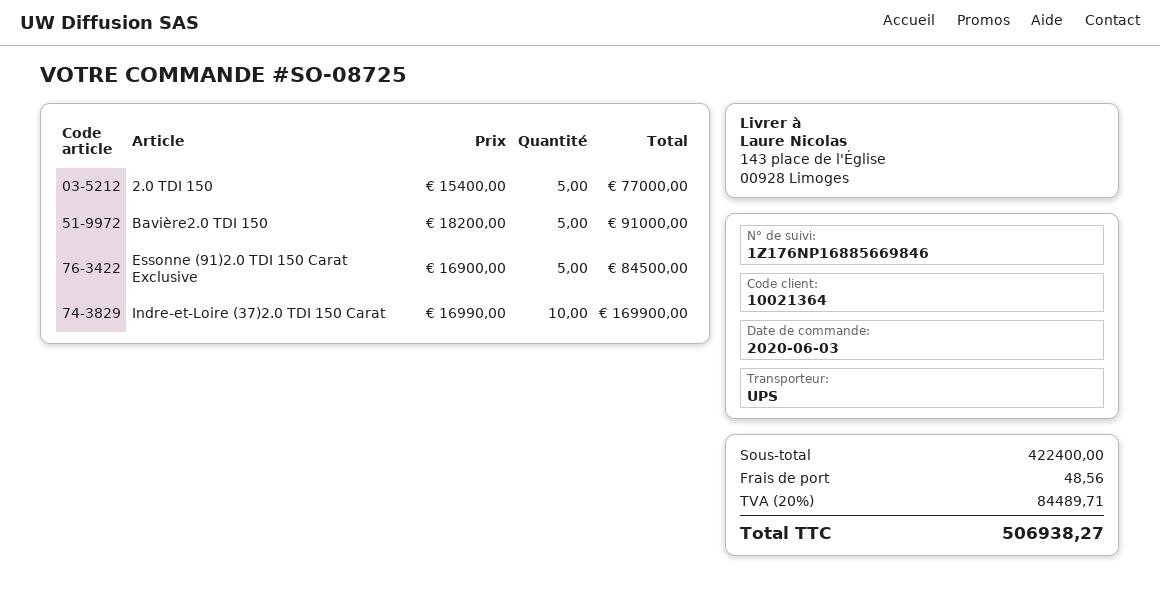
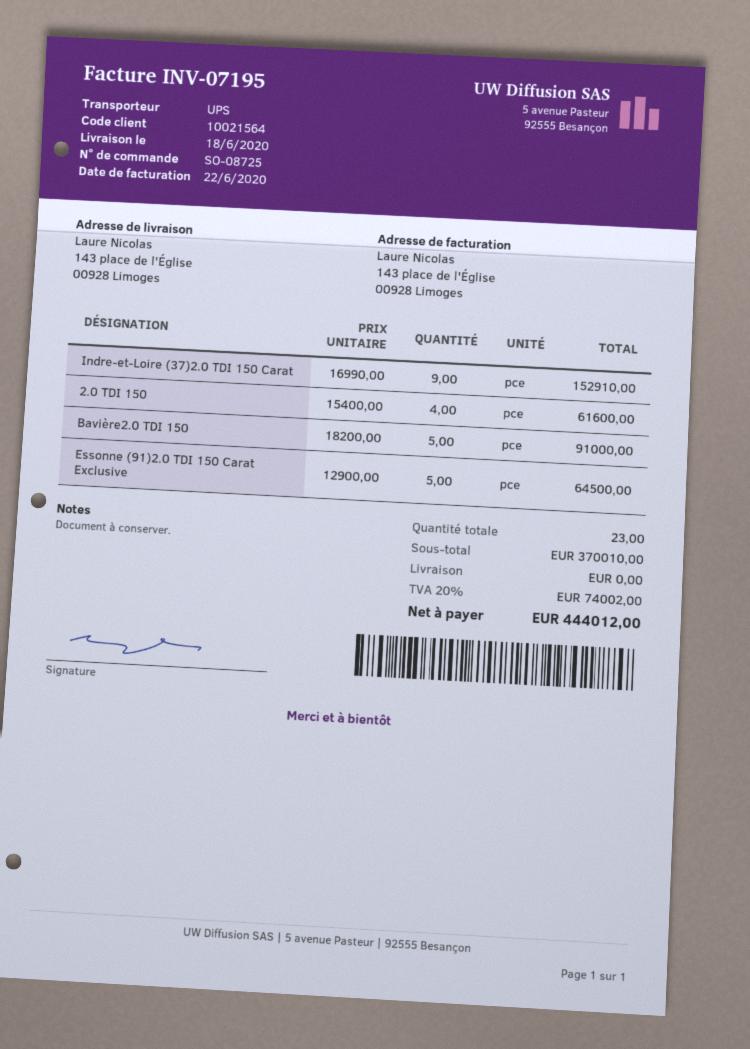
customer number: 10021364 -> 10021564
2.0 TDI 150: 5 x 15400.00 = 77000.00 -> 4 x 15400.00 = 61600.00
Essonne (91)2.0 TDI 150 Carat Exclusive: 5 x 16900.00 = 84500.00 -> 5 x 12900.00 = 64500.00
Indre-et-Loire (37)2.0 TDI 150 Carat: 10 x 16990.00 = 169900.00 -> 9 x 16990.00 = 152910.00
subtotal: 422400.00 -> 370010.00
shipping: 48.56 -> 0.00
tax: 20% = 84489.71 -> 20% = 74002.00
total: 506938.27 -> 444012.00

